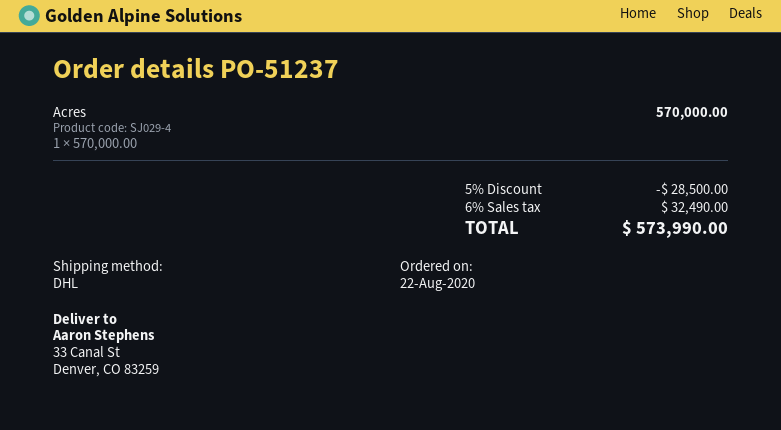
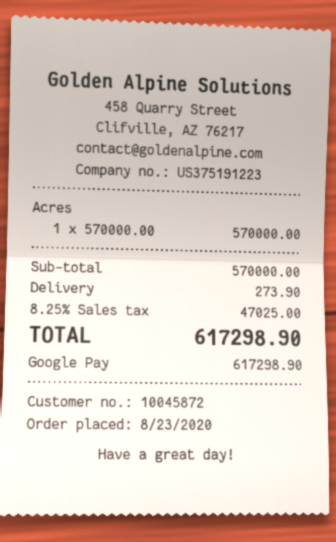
order date: 2020-08-22 -> 2020-08-23
discount: 5% = 28500.00 -> none
shipping: none -> 273.90
tax: 6% = 32490.00 -> 8.25% = 47025.00
total: 573990.00 -> 617298.90

